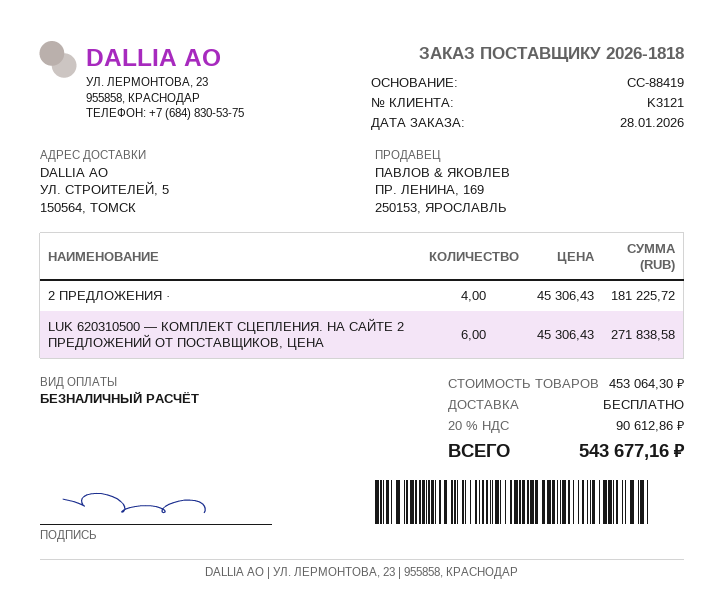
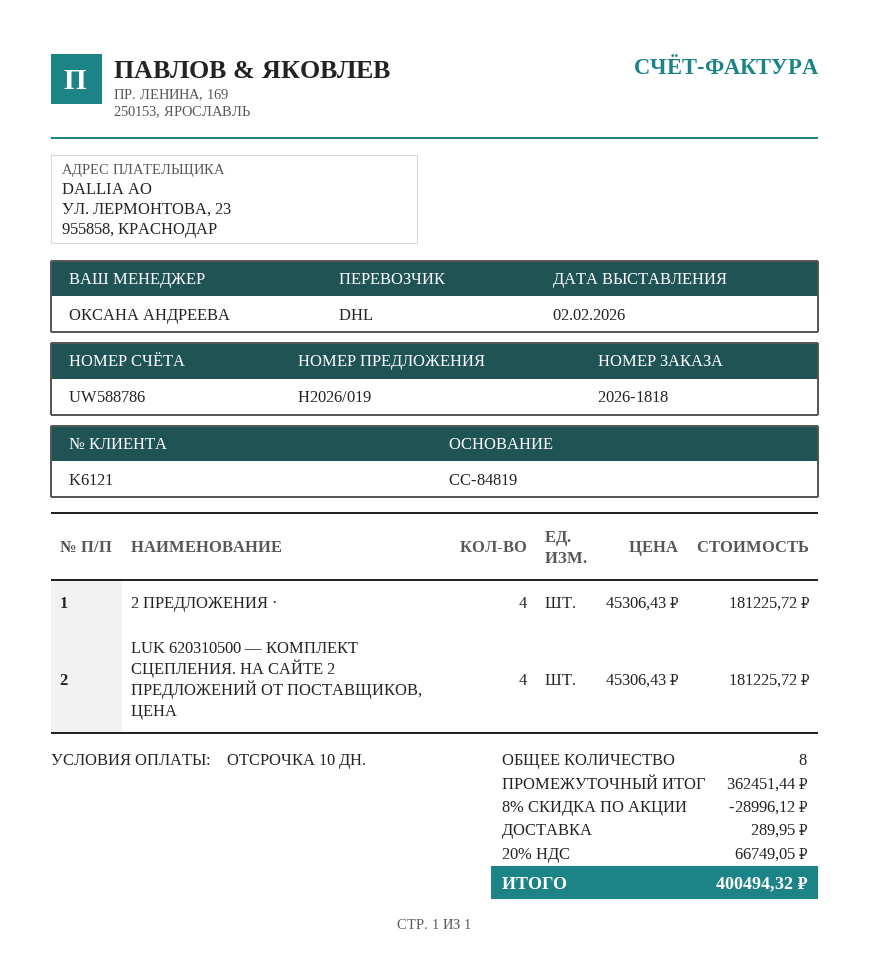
customer number: K3121 -> K6121
reference: CC-88419 -> CC-84819
LUK 620310500 — КОМПЛЕКТ СЦЕПЛЕНИЯ. НА САЙТЕ 2 ПРЕДЛОЖЕНИЙ ОТ ПОСТАВЩИКОВ, ЦЕНА: 6 x 45306.43 = 271838.58 -> 4 x 45306.43 = 181225.72
subtotal: 453064.30 -> 362451.44
discount: none -> 8% = 28996.12
shipping: 0.00 -> 289.95
tax: 20% = 90612.86 -> 20% = 66749.05
total: 543677.16 -> 400494.32

